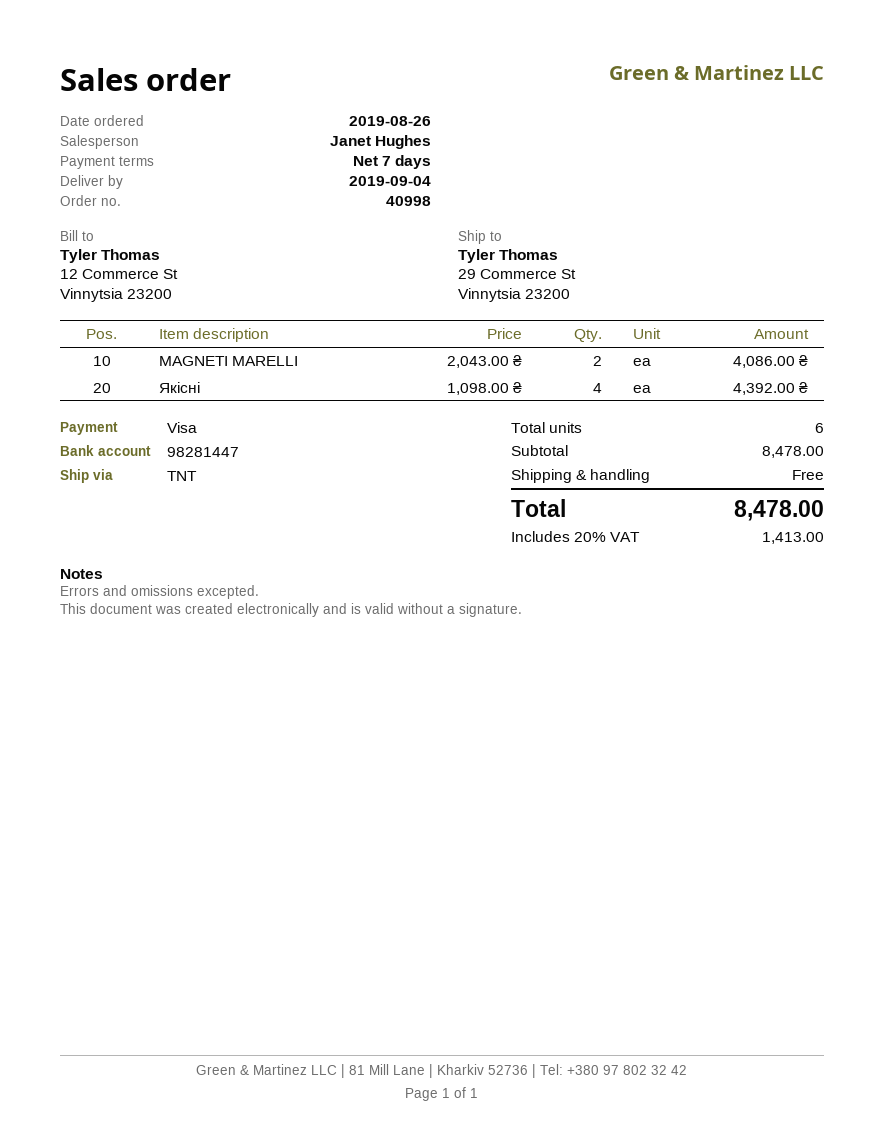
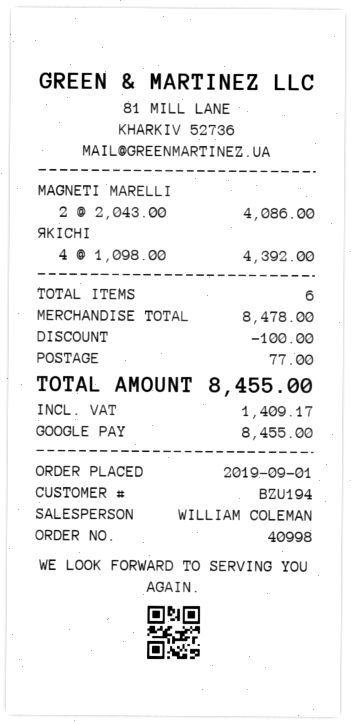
order date: 2019-08-26 -> 2019-09-01
sales rep: Janet Hughes -> WILLIAM COLEMAN
payment method: Visa -> Google Pay
discount: none -> 100.00
shipping: 0.00 -> 77.00
tax: 1413.00 -> 1409.17
total: 8478.00 -> 8455.00

